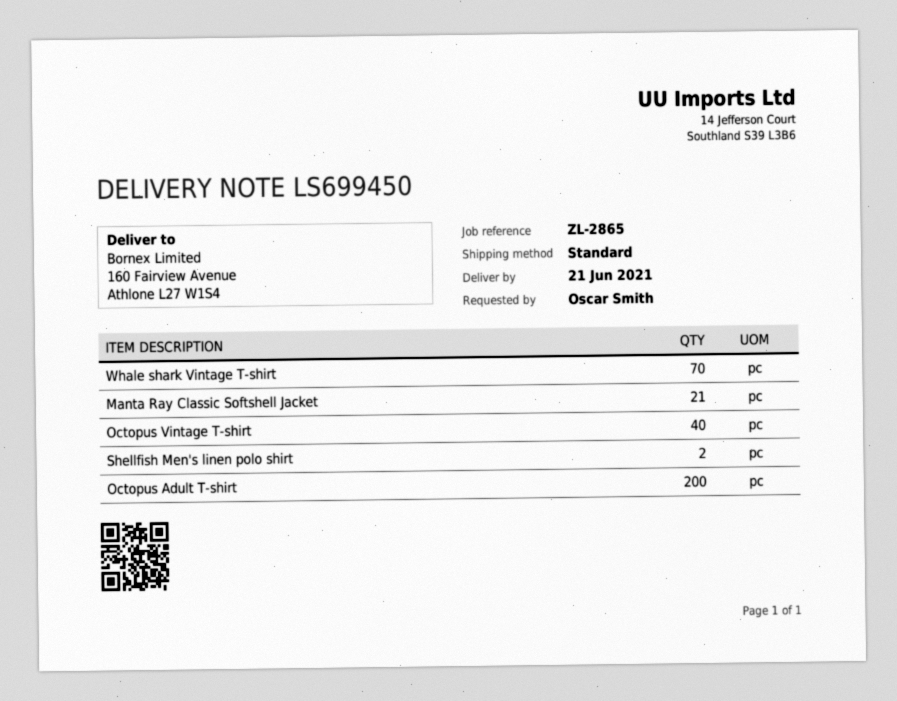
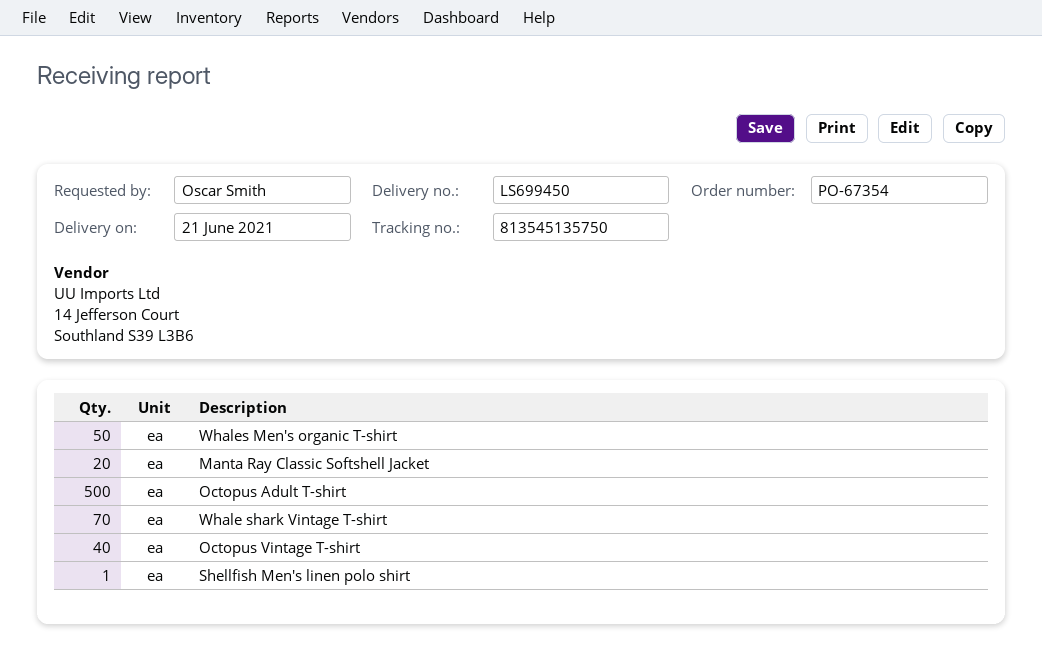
Manta Ray Classic Softshell Jacket: 21 -> 20
Shellfish Men's linen polo shirt: 2 -> 1
Octopus Adult T-shirt: 200 -> 500
Whales Men's organic T-shirt: none -> 50

